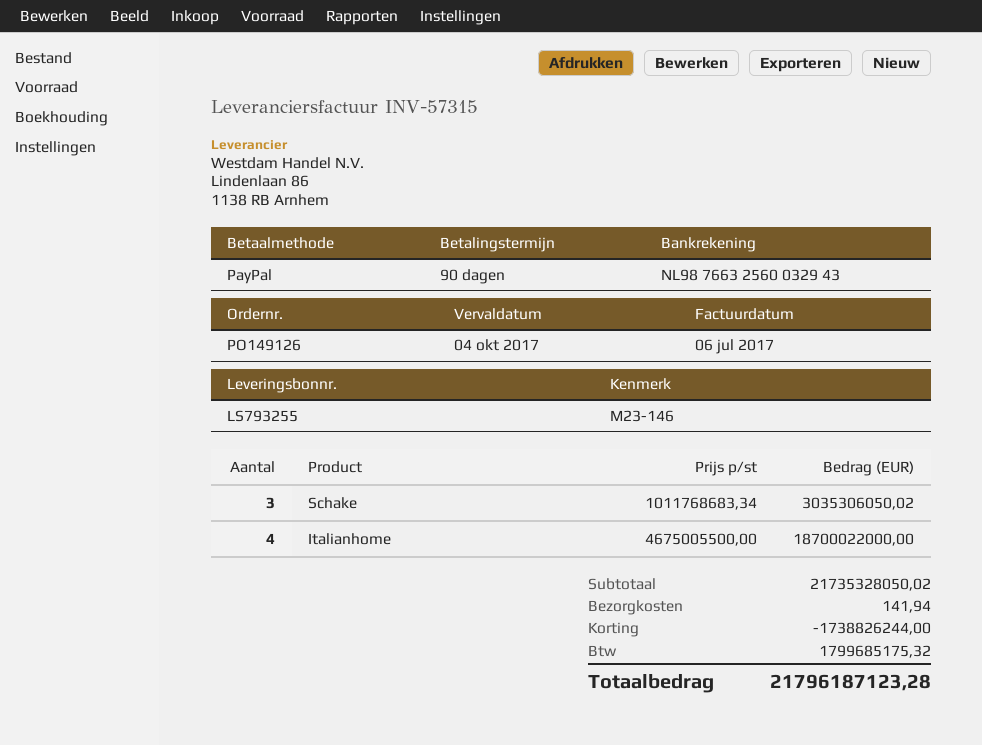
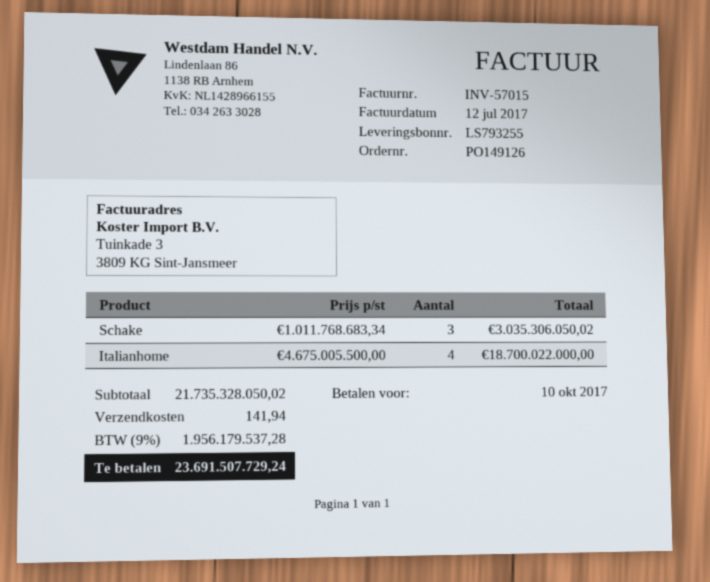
invoice number: INV-57315 -> INV-57015
invoice date: 2017-07-06 -> 2017-07-12
due date: 2017-10-04 -> 2017-10-10
discount: 1738826244.00 -> none
tax: 1799685175.32 -> 1956179537.28
total: 21796187123.28 -> 23691507729.24

